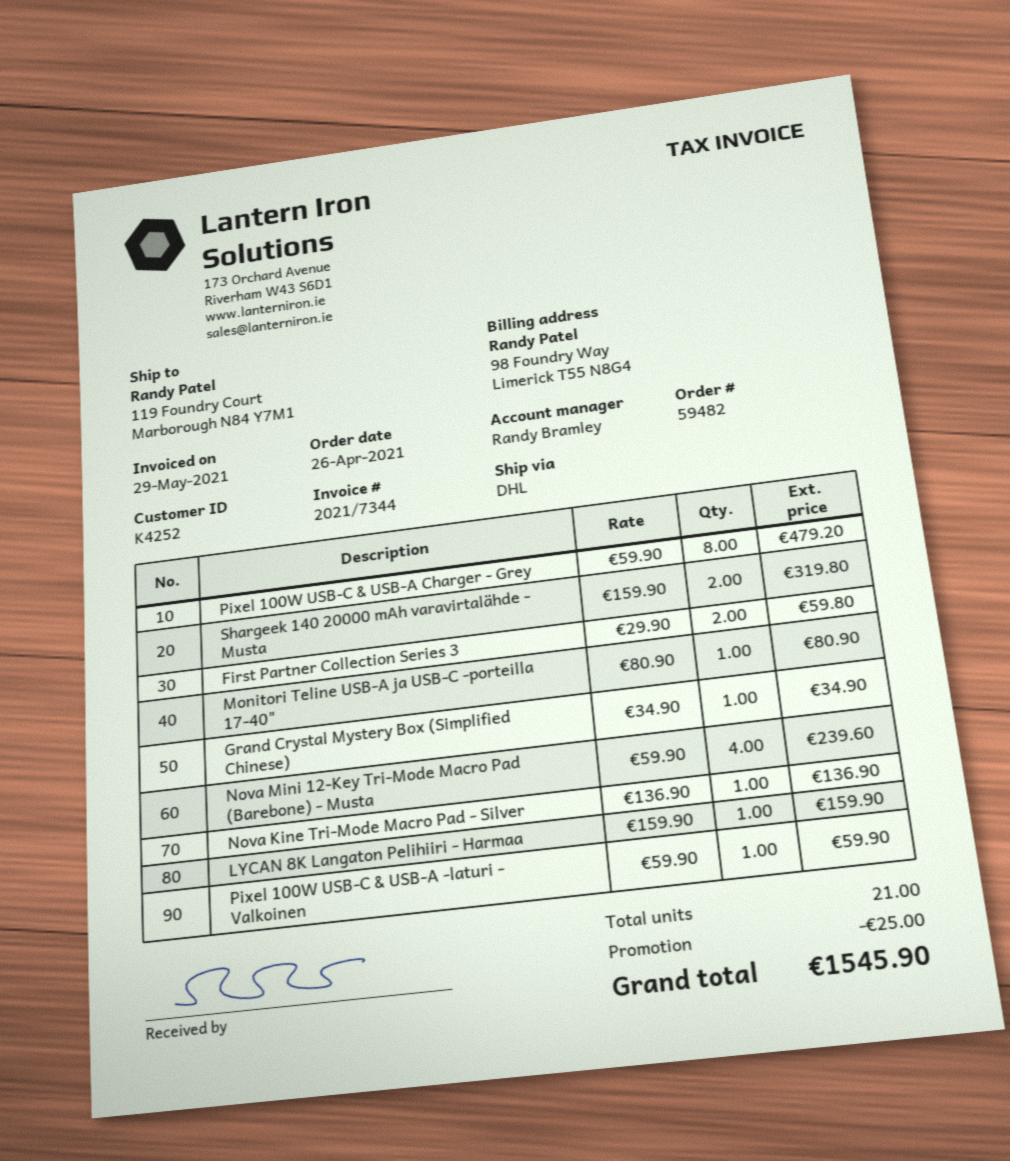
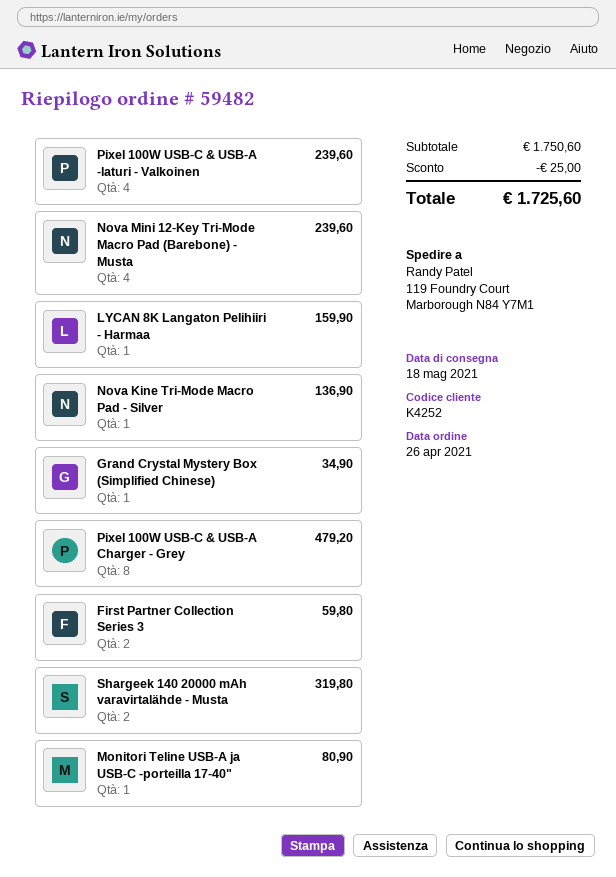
Pixel 100W USB-C & USB-A -laturi - Valkoinen: 1 for 59.90 -> 4 for 239.60
total: 1545.90 -> 1725.60

